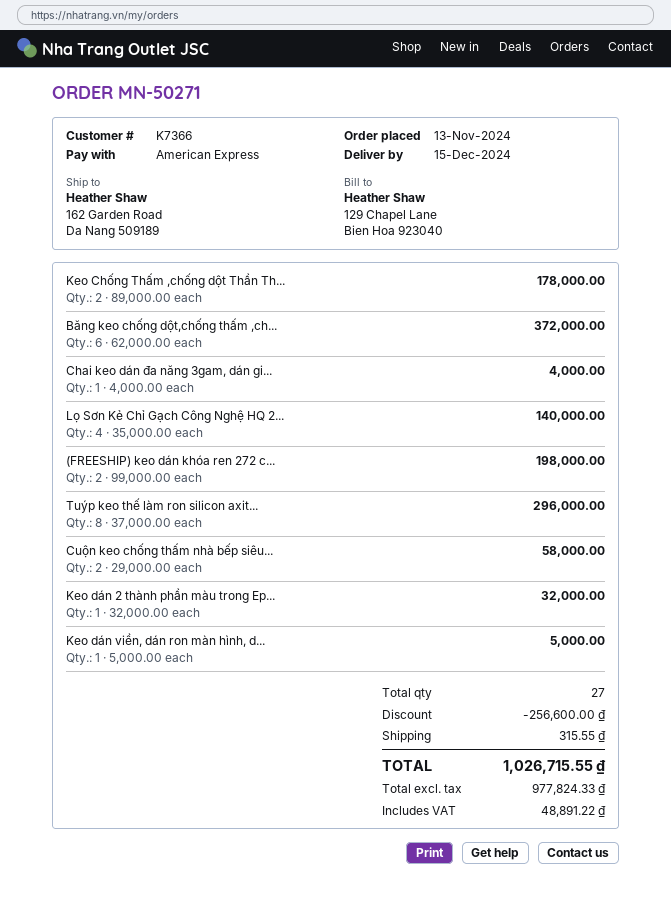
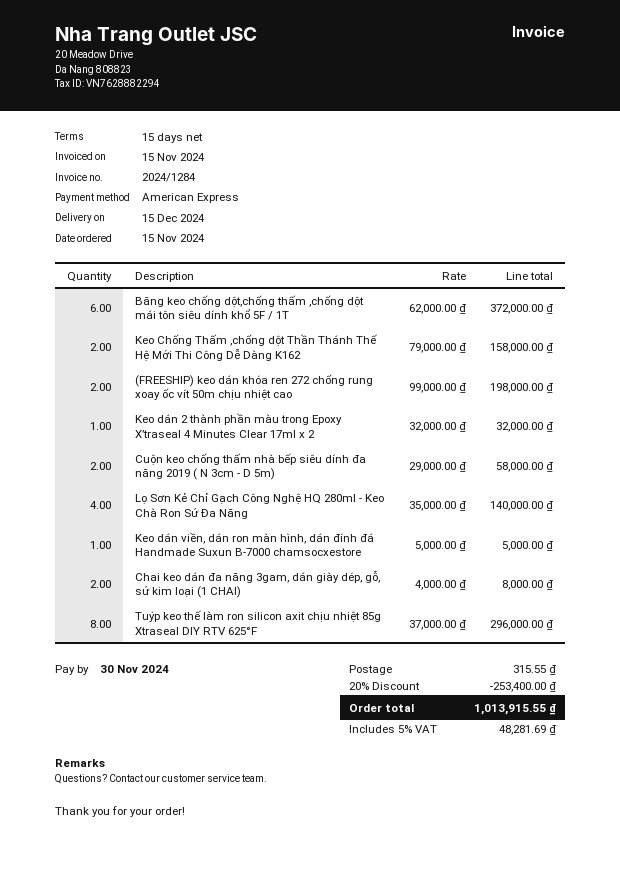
order date: 2024-11-13 -> 2024-11-15
Keo Chống Thấm ,chống dột Thần Th...: 2 x 89000.00 = 178000.00 -> 2 x 79000.00 = 158000.00
Chai keo dán đa năng 3gam, dán gi...: 1 x 4000.00 = 4000.00 -> 2 x 4000.00 = 8000.00
discount: 256600.00 -> 253400.00
tax: 48891.22 -> 48281.69
total: 1026715.55 -> 1013915.55

